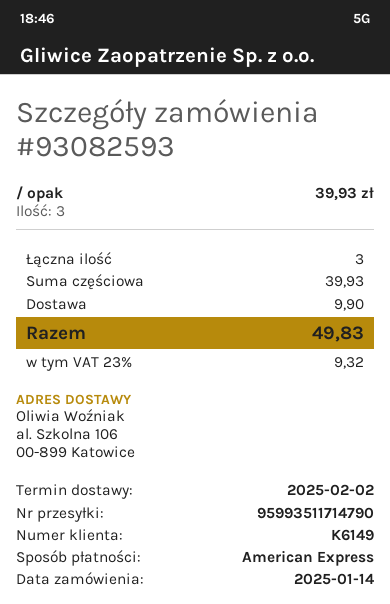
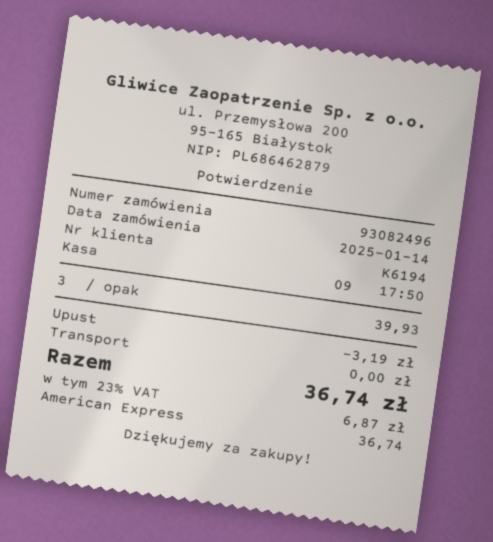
order number: 93082593 -> 93082496
customer number: K6149 -> K6194
discount: none -> 3.19
shipping: 9.90 -> 0.00
tax: 23% = 9.32 -> 23% = 6.87
total: 49.83 -> 36.74

